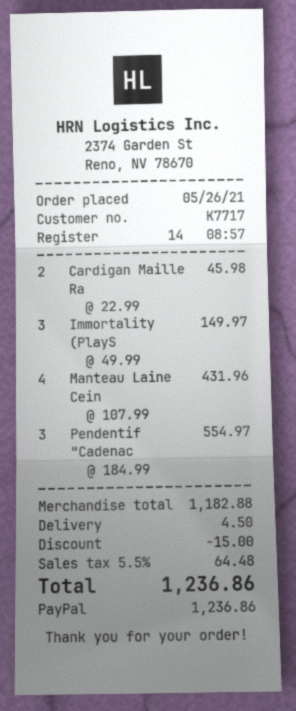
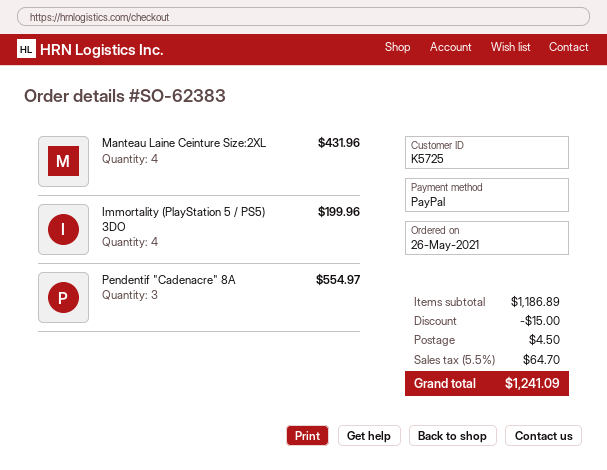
customer number: K7717 -> K5725
Cardigan Maille Ra: 2 for 45.98 -> none
Immortality (PlayS: 3 for 149.97 -> 4 for 199.96
subtotal: 1182.88 -> 1186.89
tax: 5.5% = 64.48 -> 5.5% = 64.70
total: 1236.86 -> 1241.09

